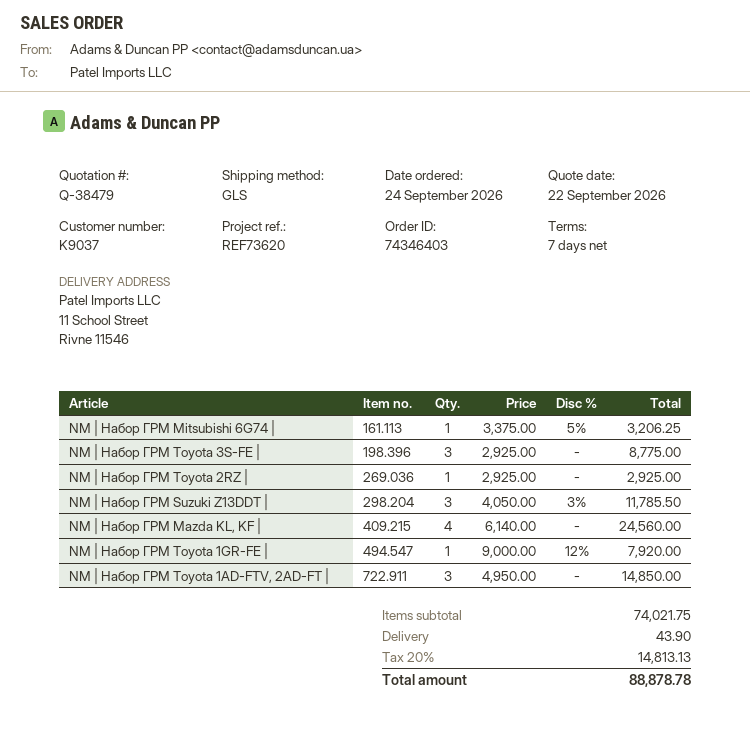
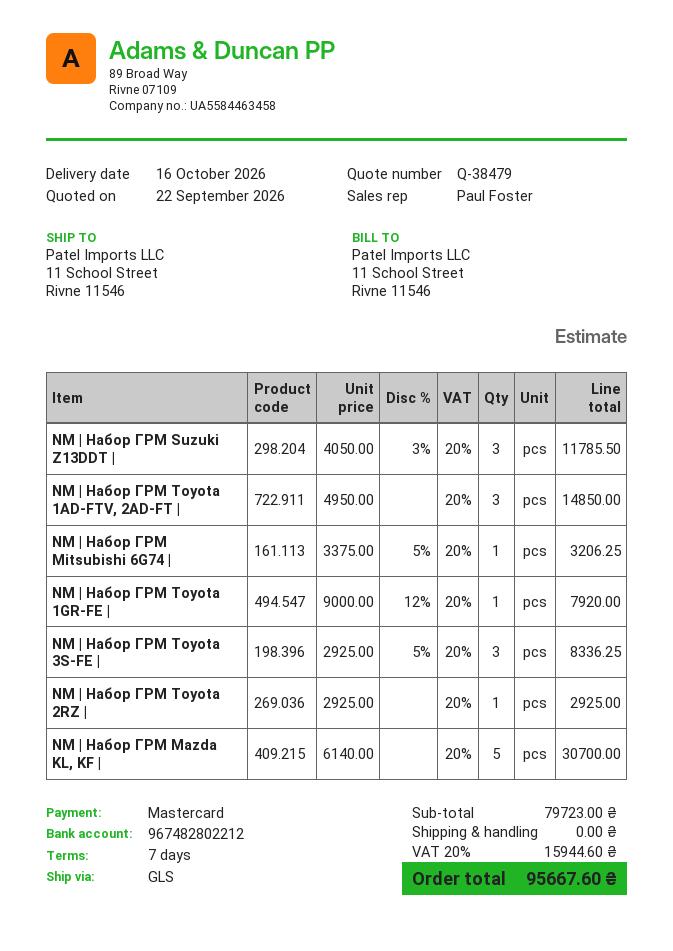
NM | Набор ГРМ Toyota 3S-FE |: 3 x 2925.00 = 8775.00 -> 3 x 2925.00 - 5% = 8336.25
NM | Набор ГРМ Mazda KL, KF |: 4 x 6140.00 = 24560.00 -> 5 x 6140.00 = 30700.00
subtotal: 74021.75 -> 79723.00
shipping: 43.90 -> 0.00
tax: 20% = 14813.13 -> 20% = 15944.60
total: 88878.78 -> 95667.60

